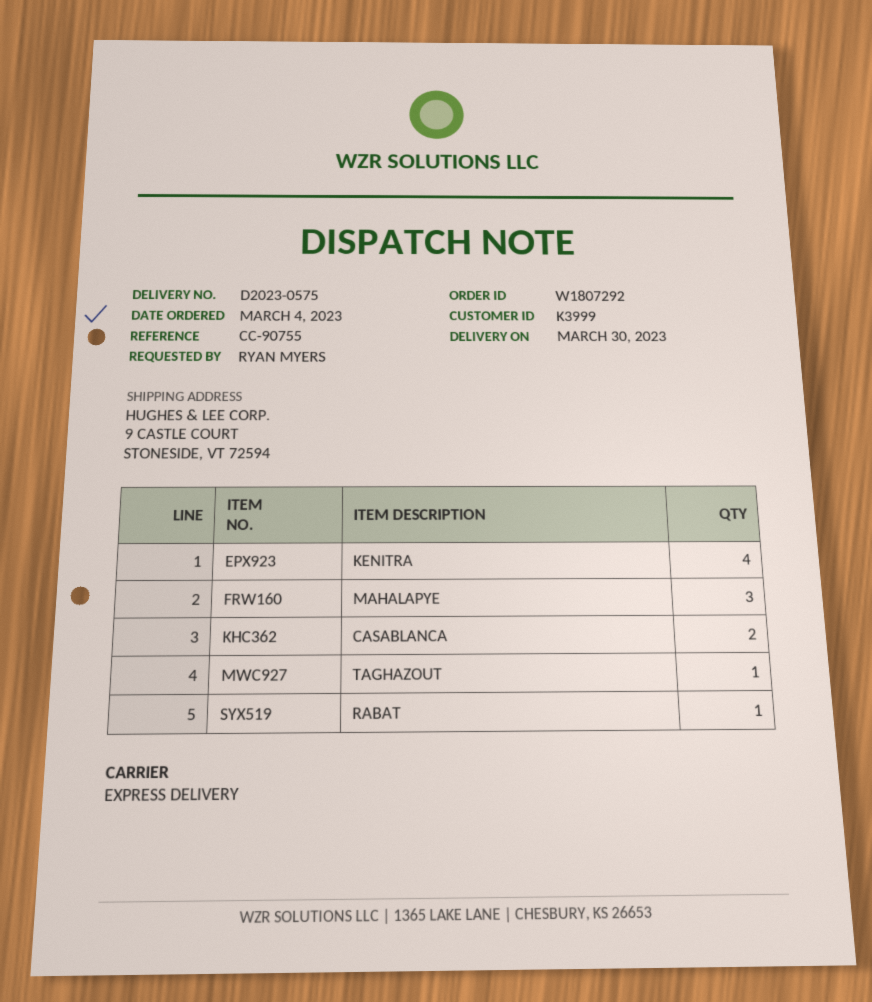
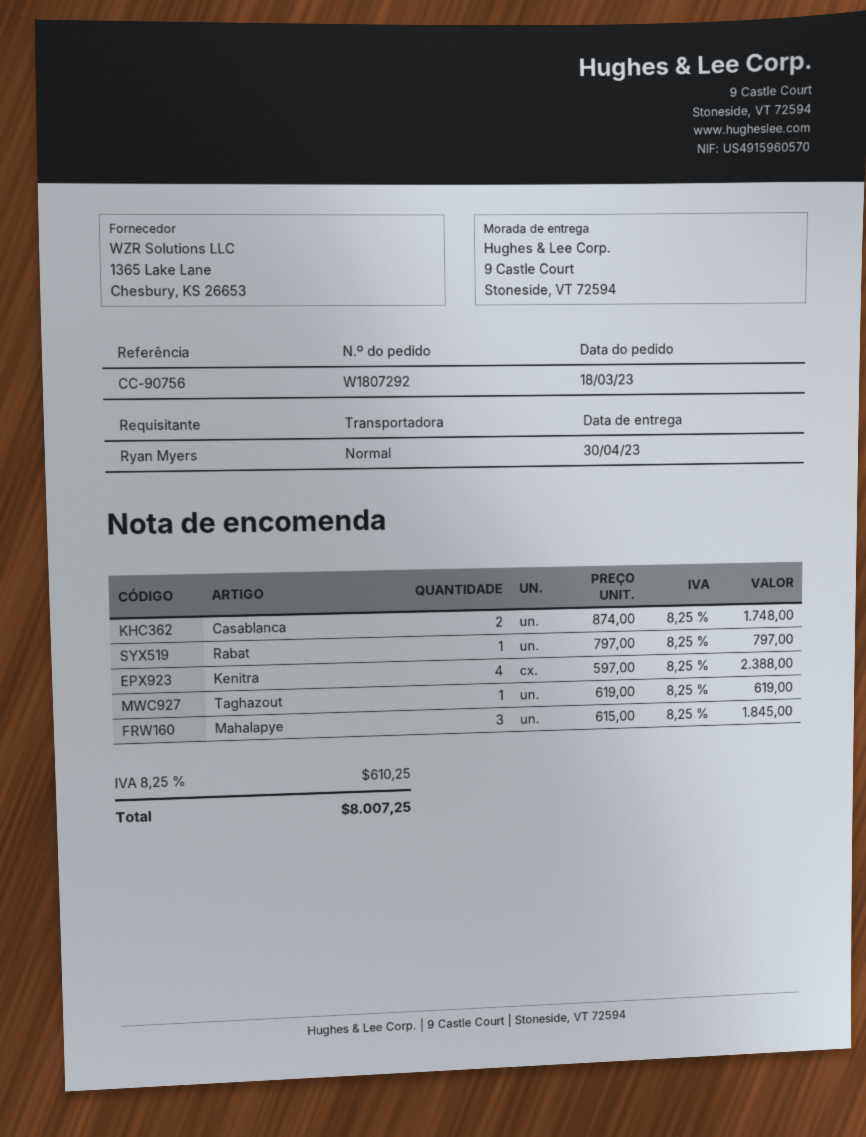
order date: 2023-03-04 -> 2023-03-18
delivery date: 2023-03-30 -> 2023-04-30
reference: CC-90755 -> CC-90756
shipping method: express -> standard

